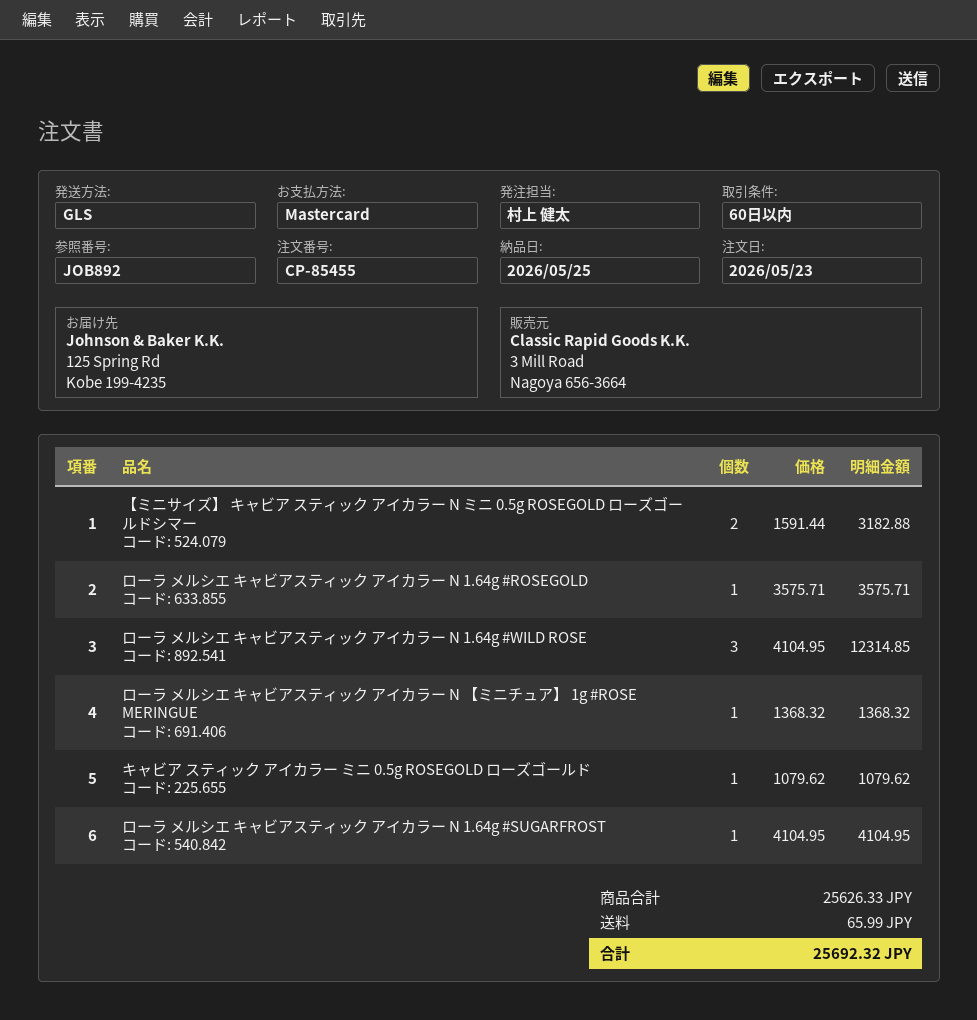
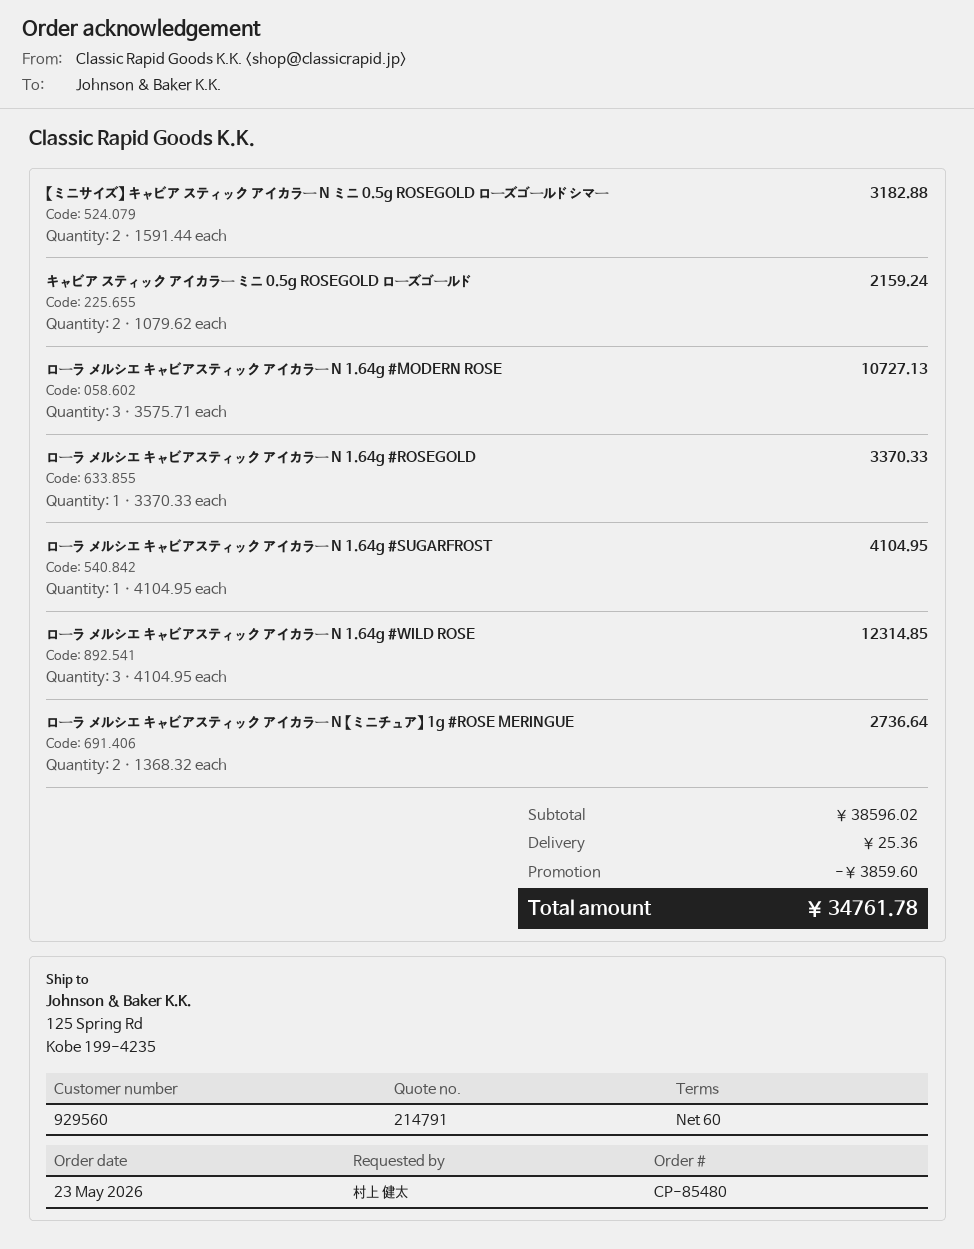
order number: CP-85455 -> CP-85480
ローラ メルシエ キャビアスティック アイカラー N 1.64g #ROSEGOLD: 1 x 3575.71 = 3575.71 -> 1 x 3370.33 = 3370.33
ローラ メルシエ キャビアスティック アイカラー N 【ミニチュア】 1g #ROSE MERINGUE: 1 x 1368.32 = 1368.32 -> 2 x 1368.32 = 2736.64
キャビア スティック アイカラー ミニ 0.5g ROSEGOLD ローズゴールド: 1 x 1079.62 = 1079.62 -> 2 x 1079.62 = 2159.24
ローラ メルシエ キャビアスティック アイカラー N 1.64g #MODERN ROSE: none -> 3 x 3575.71 = 10727.13
subtotal: 25626.33 -> 38596.02
discount: none -> 3859.60
shipping: 65.99 -> 25.36
total: 25692.32 -> 34761.78

